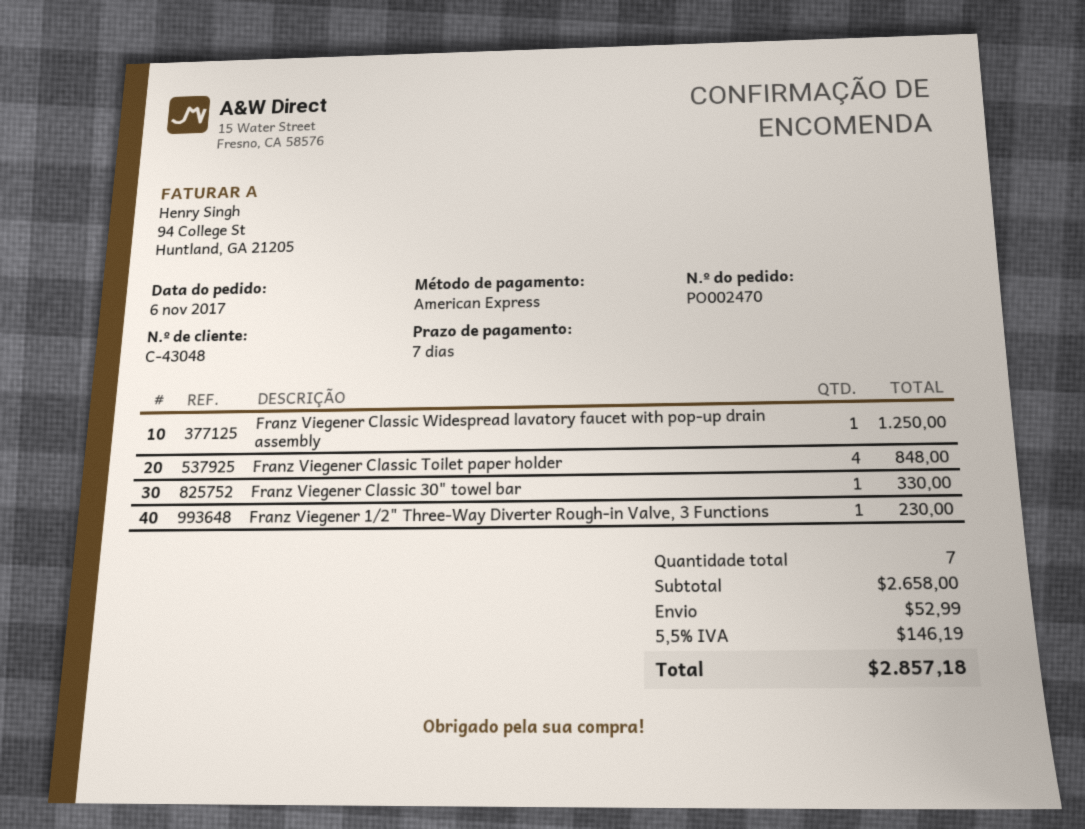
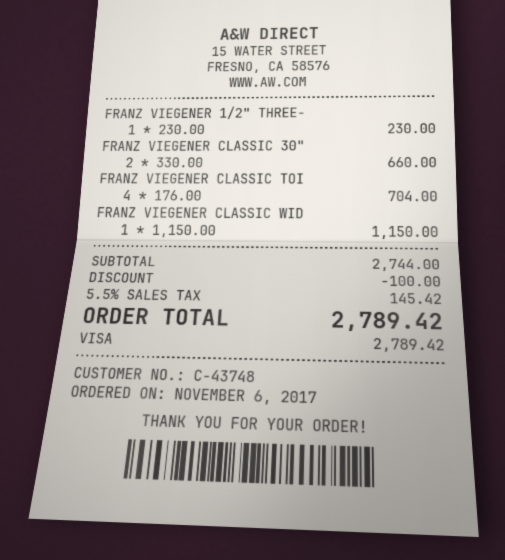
customer number: C-43048 -> C-43748
payment method: American Express -> Visa
Franz Viegener Classic Widespread lavatory faucet with pop-up drain assembly: 1 for 1250.00 -> 1 for 1150.00
Franz Viegener Classic Toilet paper holder: 4 for 848.00 -> 4 for 704.00
Franz Viegener Classic 30" towel bar: 1 for 330.00 -> 2 for 660.00
subtotal: 2658.00 -> 2744.00
discount: none -> 100.00
shipping: 52.99 -> none
tax: 5.5% = 146.19 -> 5.5% = 145.42
total: 2857.18 -> 2789.42

